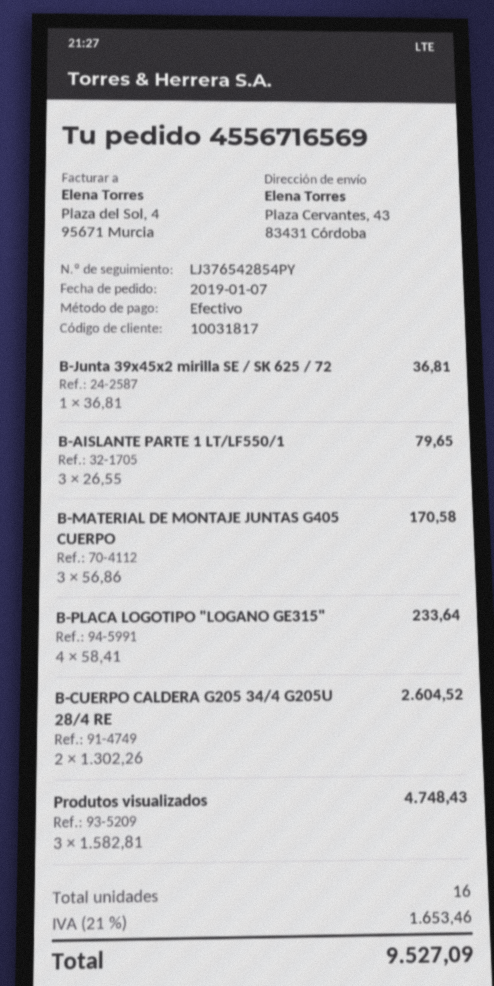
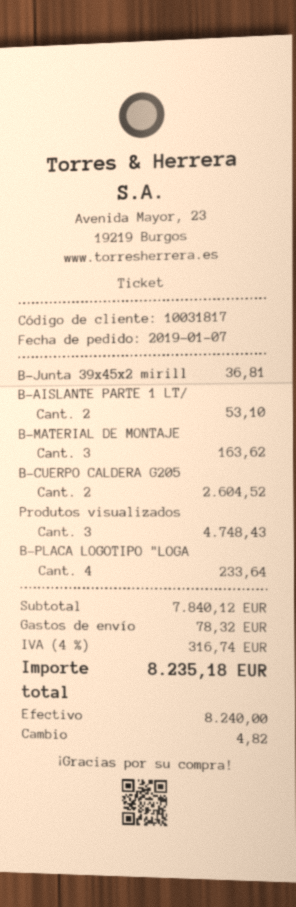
B-AISLANTE PARTE 1 LT/LF550/1: 3 for 79.65 -> 2 for 53.10
B-MATERIAL DE MONTAJE JUNTAS G405 CUERPO: 3 for 170.58 -> 3 for 163.62
shipping: none -> 78.32
tax: 21% = 1653.46 -> 4% = 316.74
total: 9527.09 -> 8235.18

